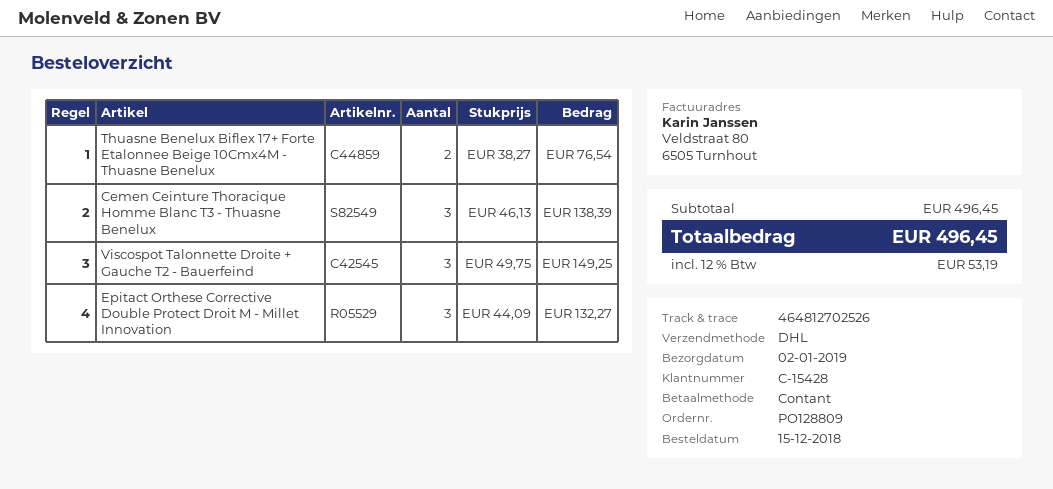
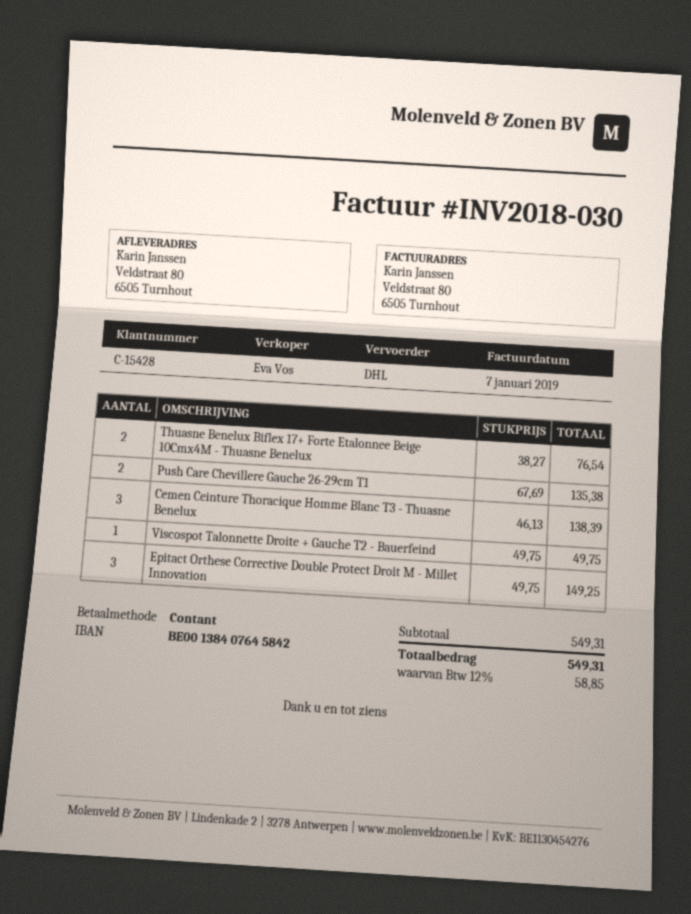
Viscospot Talonnette Droite + Gauche T2 - Bauerfeind: 3 x 49.75 = 149.25 -> 1 x 49.75 = 49.75
Epitact Orthese Corrective Double Protect Droit M - Millet Innovation: 3 x 44.09 = 132.27 -> 3 x 49.75 = 149.25
Push Care Chevillere Gauche 26-29cm T1: none -> 2 x 67.69 = 135.38
subtotal: 496.45 -> 549.31
tax: 12% = 53.19 -> 12% = 58.85
total: 496.45 -> 549.31

